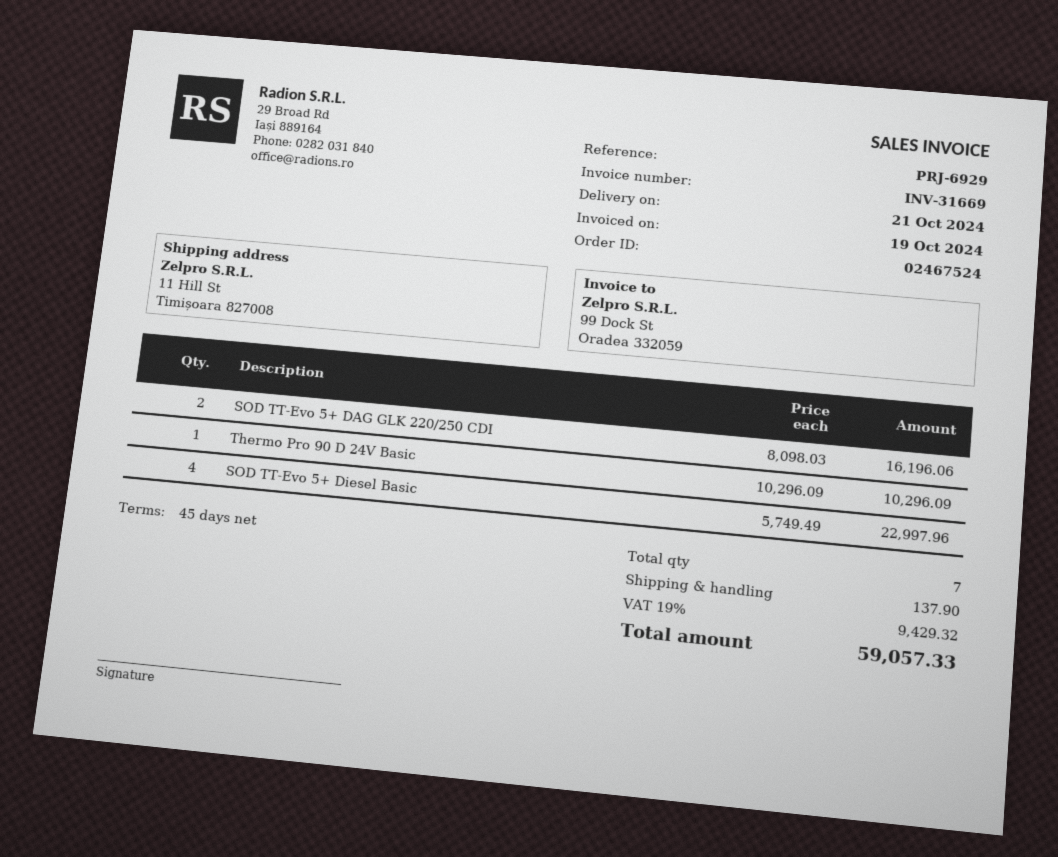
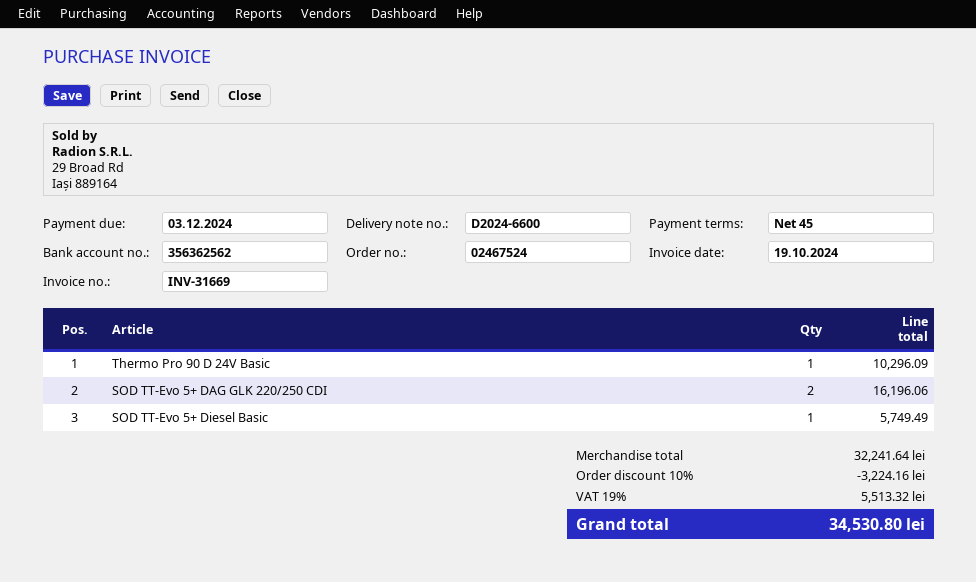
SOD TT-Evo 5+ Diesel Basic: 4 for 22997.96 -> 1 for 5749.49
discount: none -> 10% = 3224.16
shipping: 137.90 -> none
tax: 19% = 9429.32 -> 19% = 5513.32
total: 59057.33 -> 34530.80

